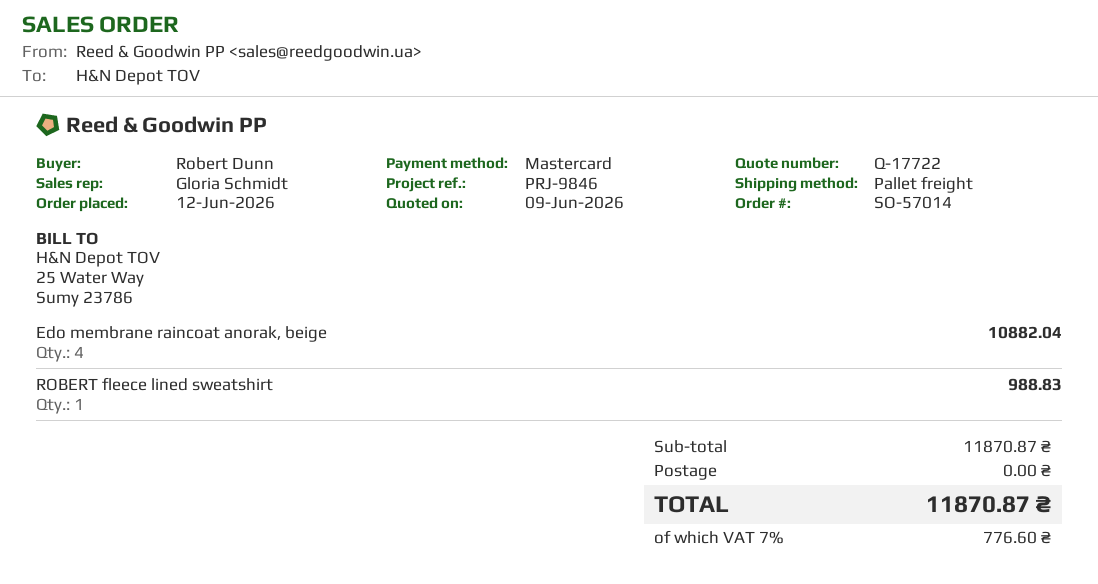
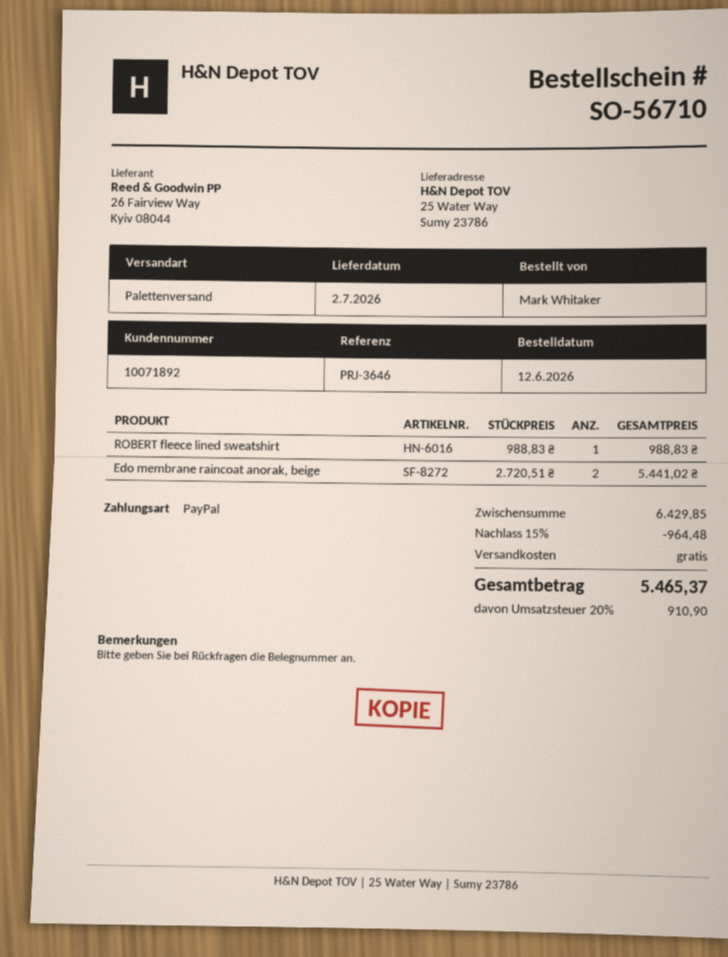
order number: SO-57014 -> SO-56710
reference: PRJ-9846 -> PRJ-3646
ordered by: Robert Dunn -> Mark Whitaker
payment method: Mastercard -> PayPal
Edo membrane raincoat anorak, beige: 4 for 10882.04 -> 2 for 5441.02
subtotal: 11870.87 -> 6429.85
discount: none -> 15% = 964.48
tax: 7% = 776.60 -> 20% = 910.90
total: 11870.87 -> 5465.37

